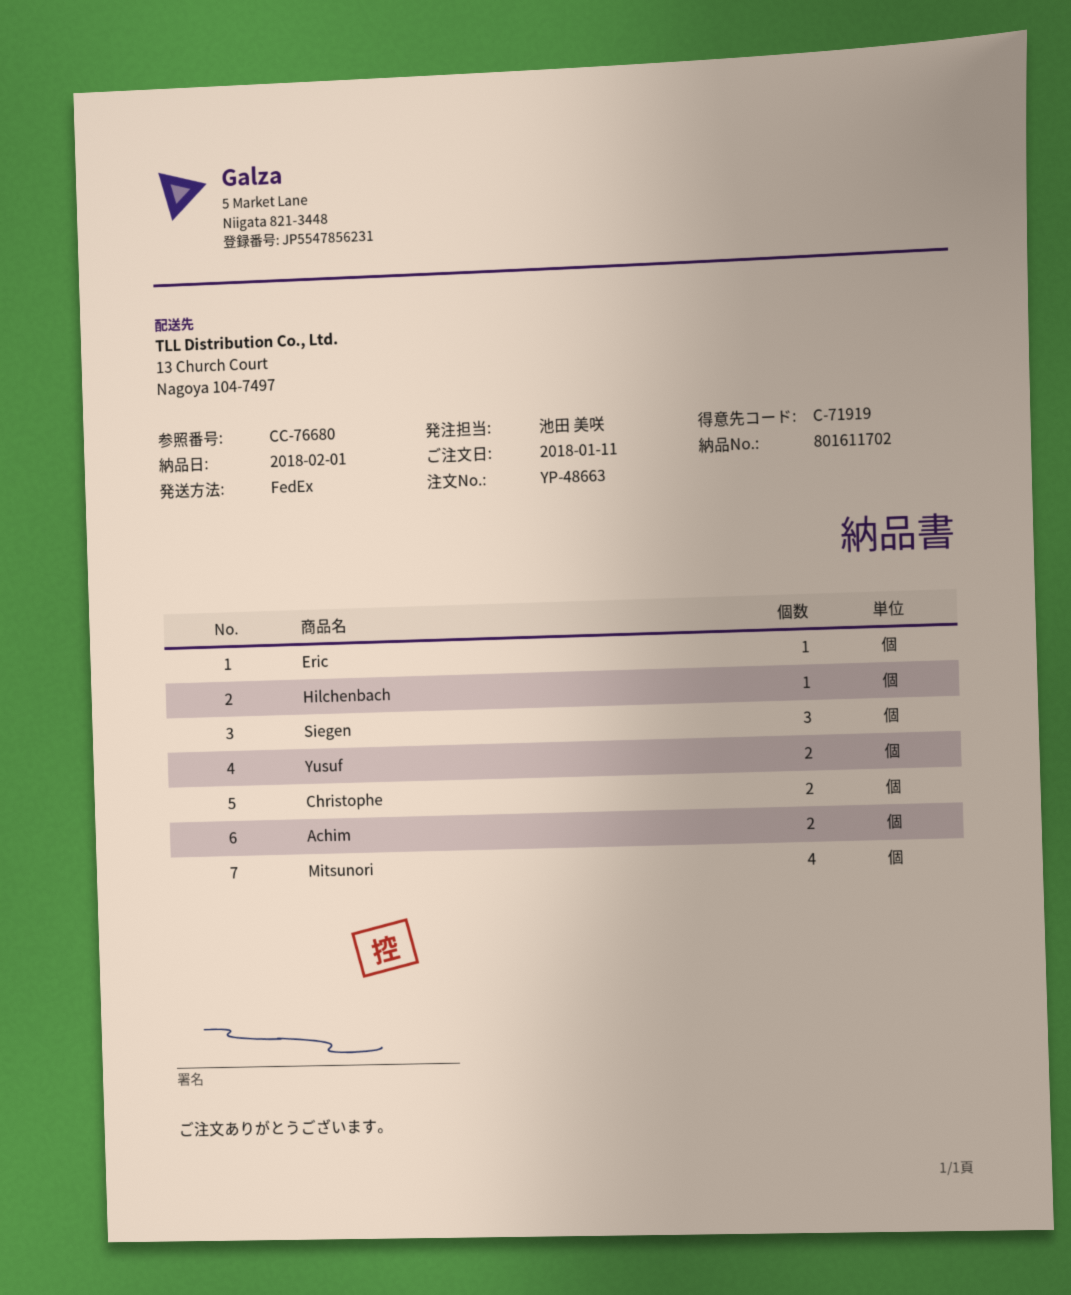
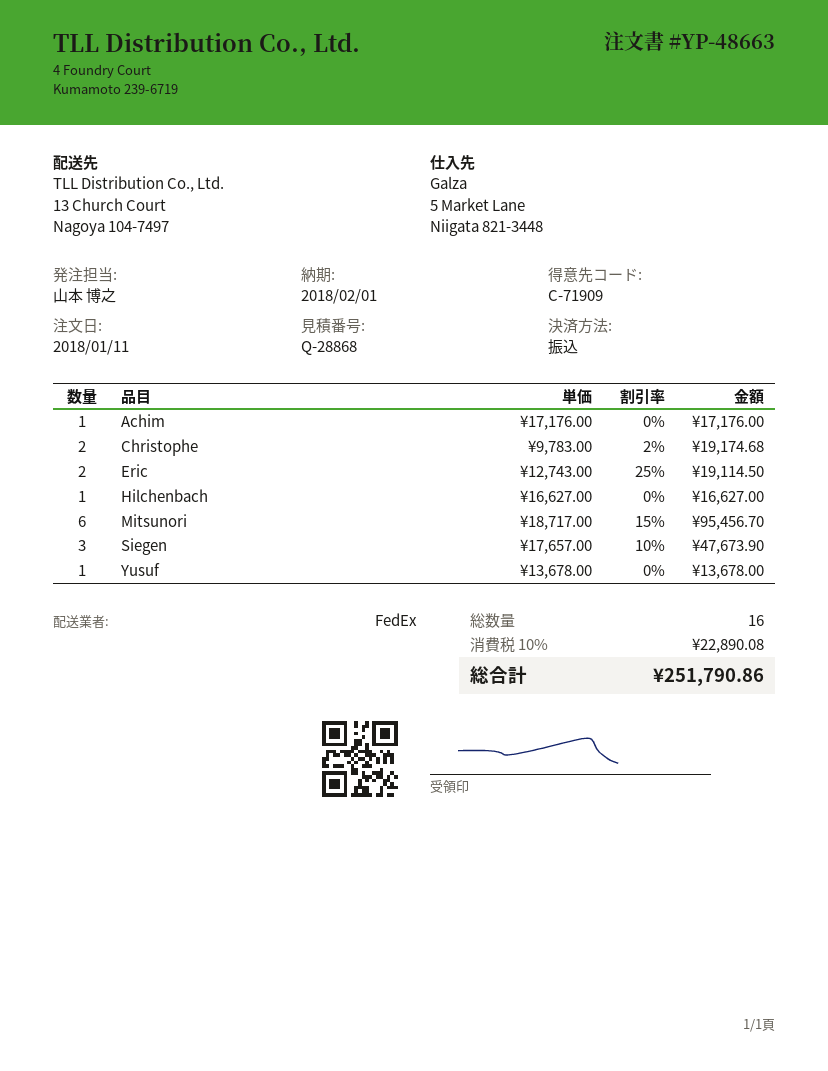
customer number: C-71919 -> C-71909
ordered by: 池田 美咲 -> 山本 博之
Eric: 1 -> 2
Yusuf: 2 -> 1
Achim: 2 -> 1
Mitsunori: 4 -> 6

